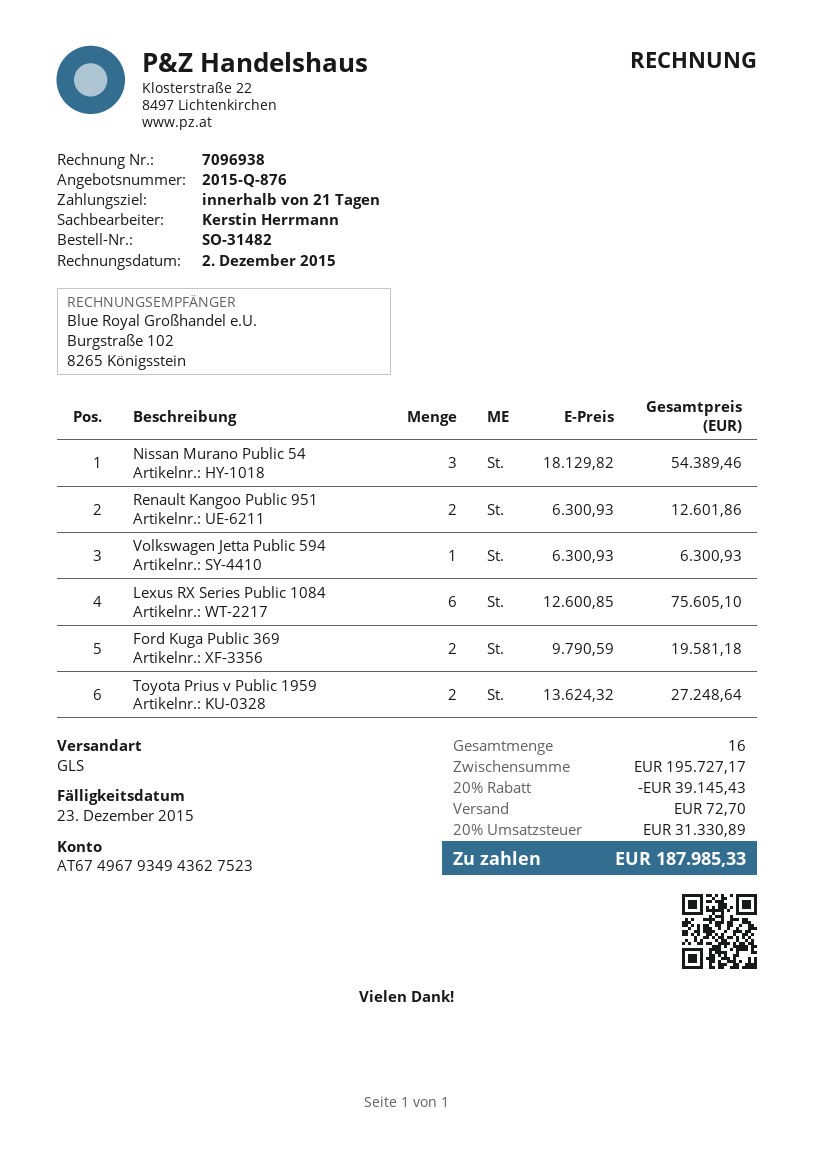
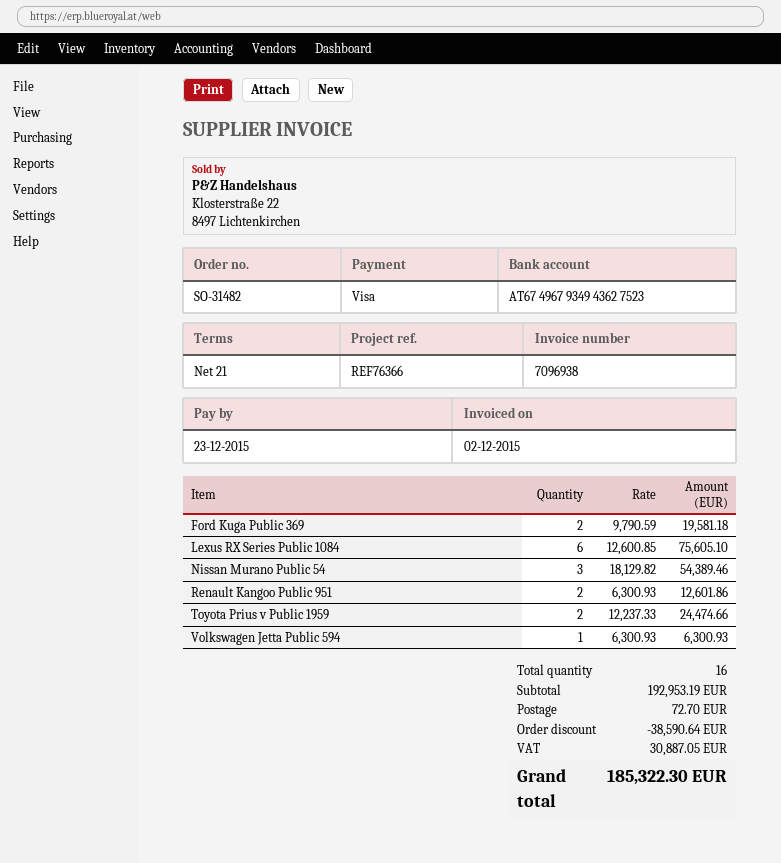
Toyota Prius v Public 1959: 2 x 13624.32 = 27248.64 -> 2 x 12237.33 = 24474.66
subtotal: 195727.17 -> 192953.19
discount: 39145.43 -> 38590.64
tax: 31330.89 -> 30887.05
total: 187985.33 -> 185322.30

